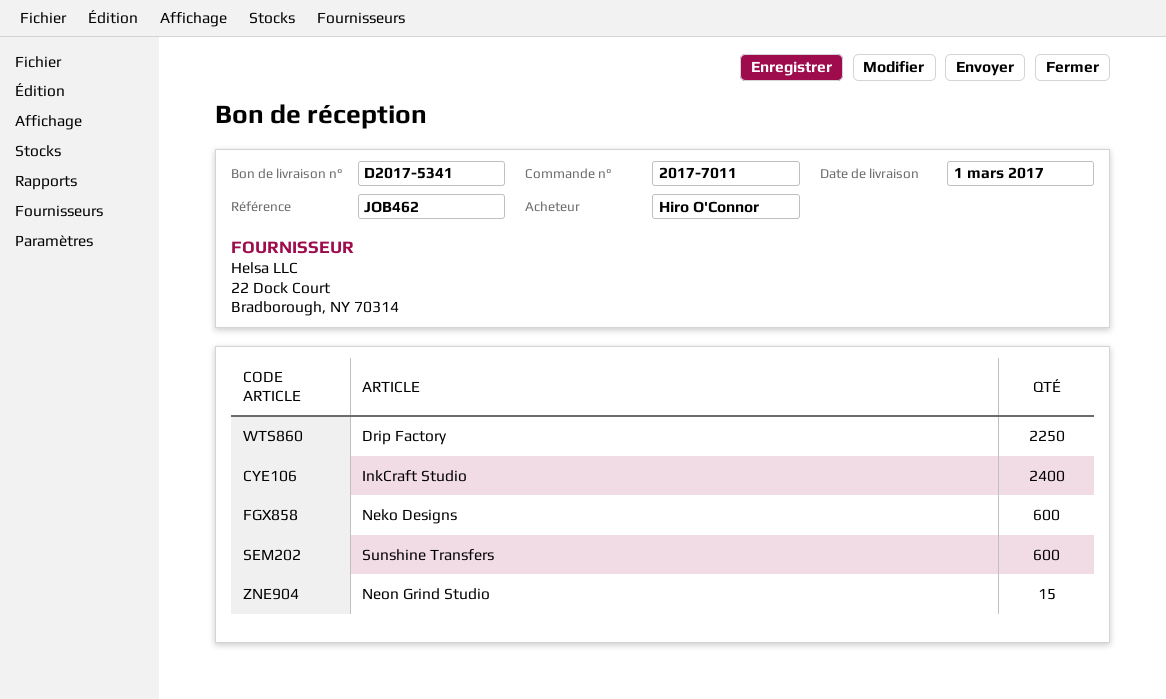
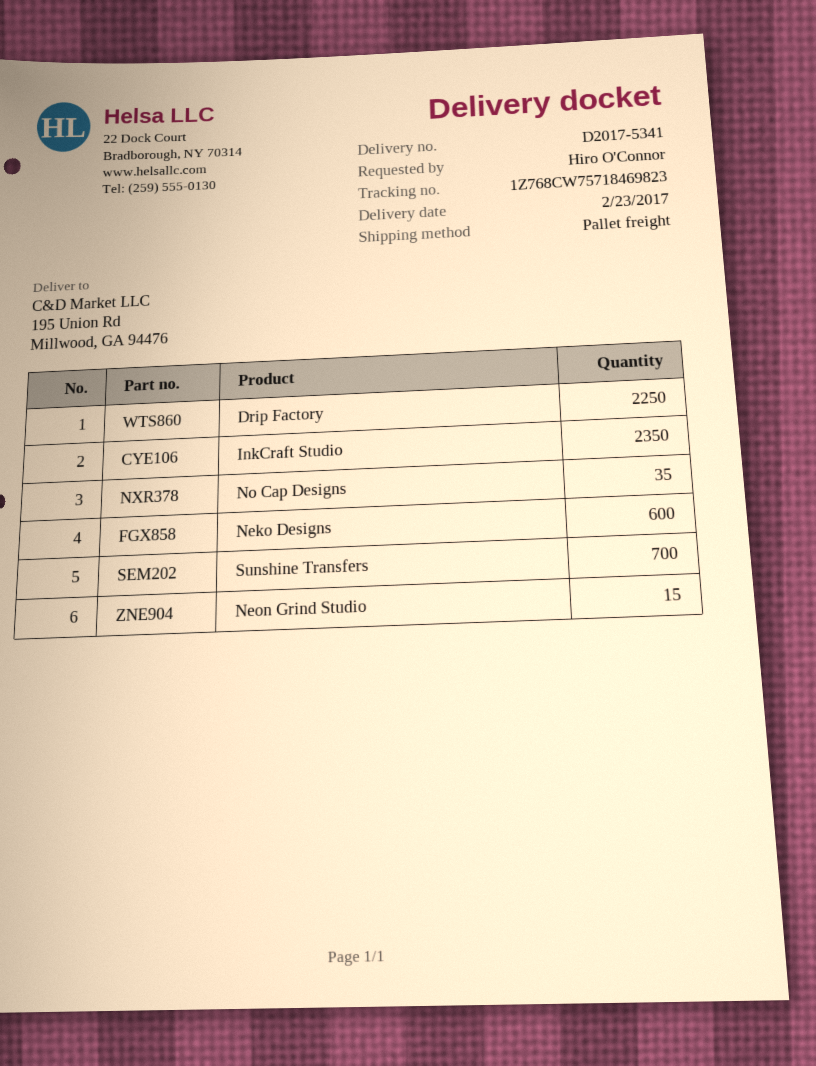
delivery date: 2017-03-01 -> 2017-02-23
InkCraft Studio: 2400 -> 2350
Sunshine Transfers: 600 -> 700
No Cap Designs: none -> 35

